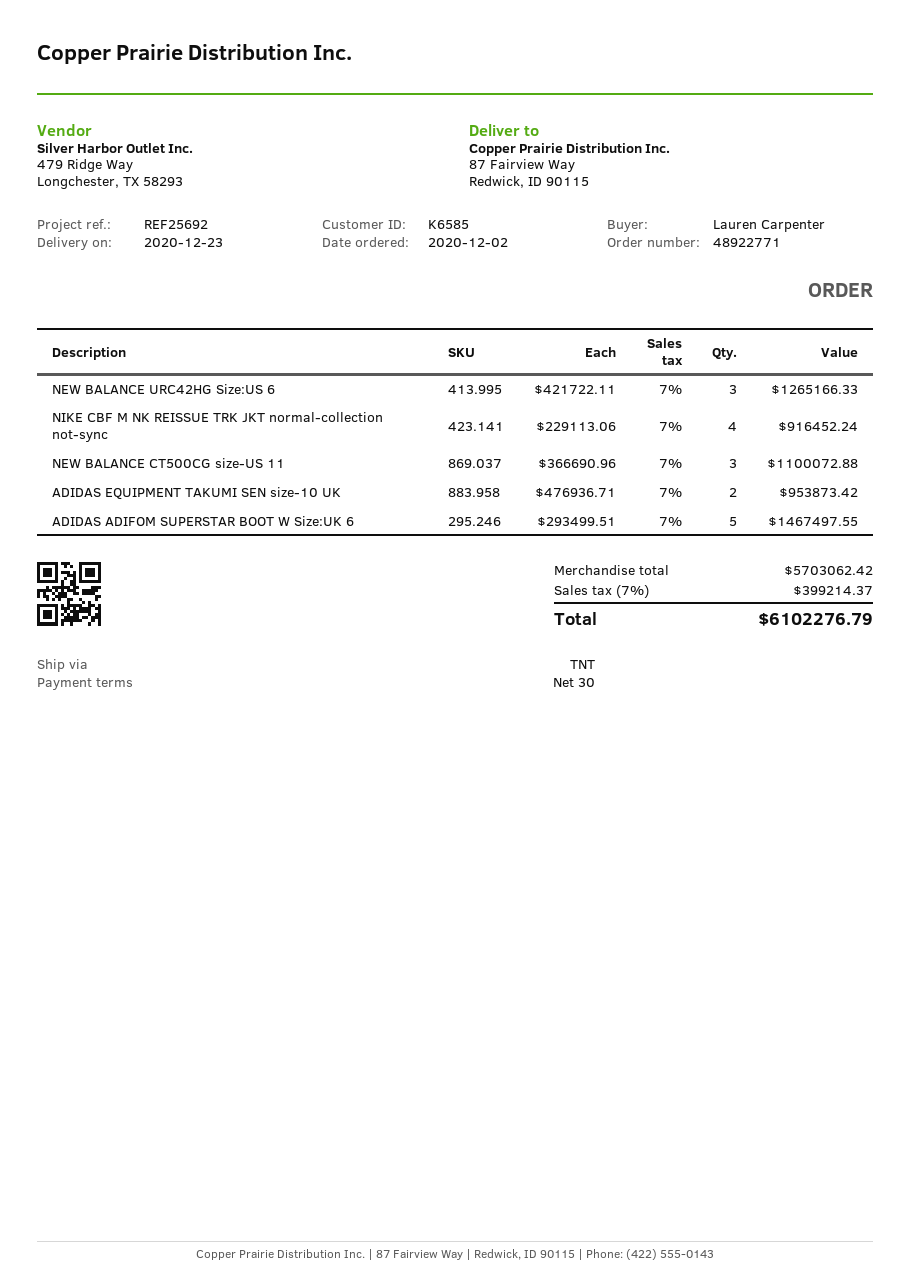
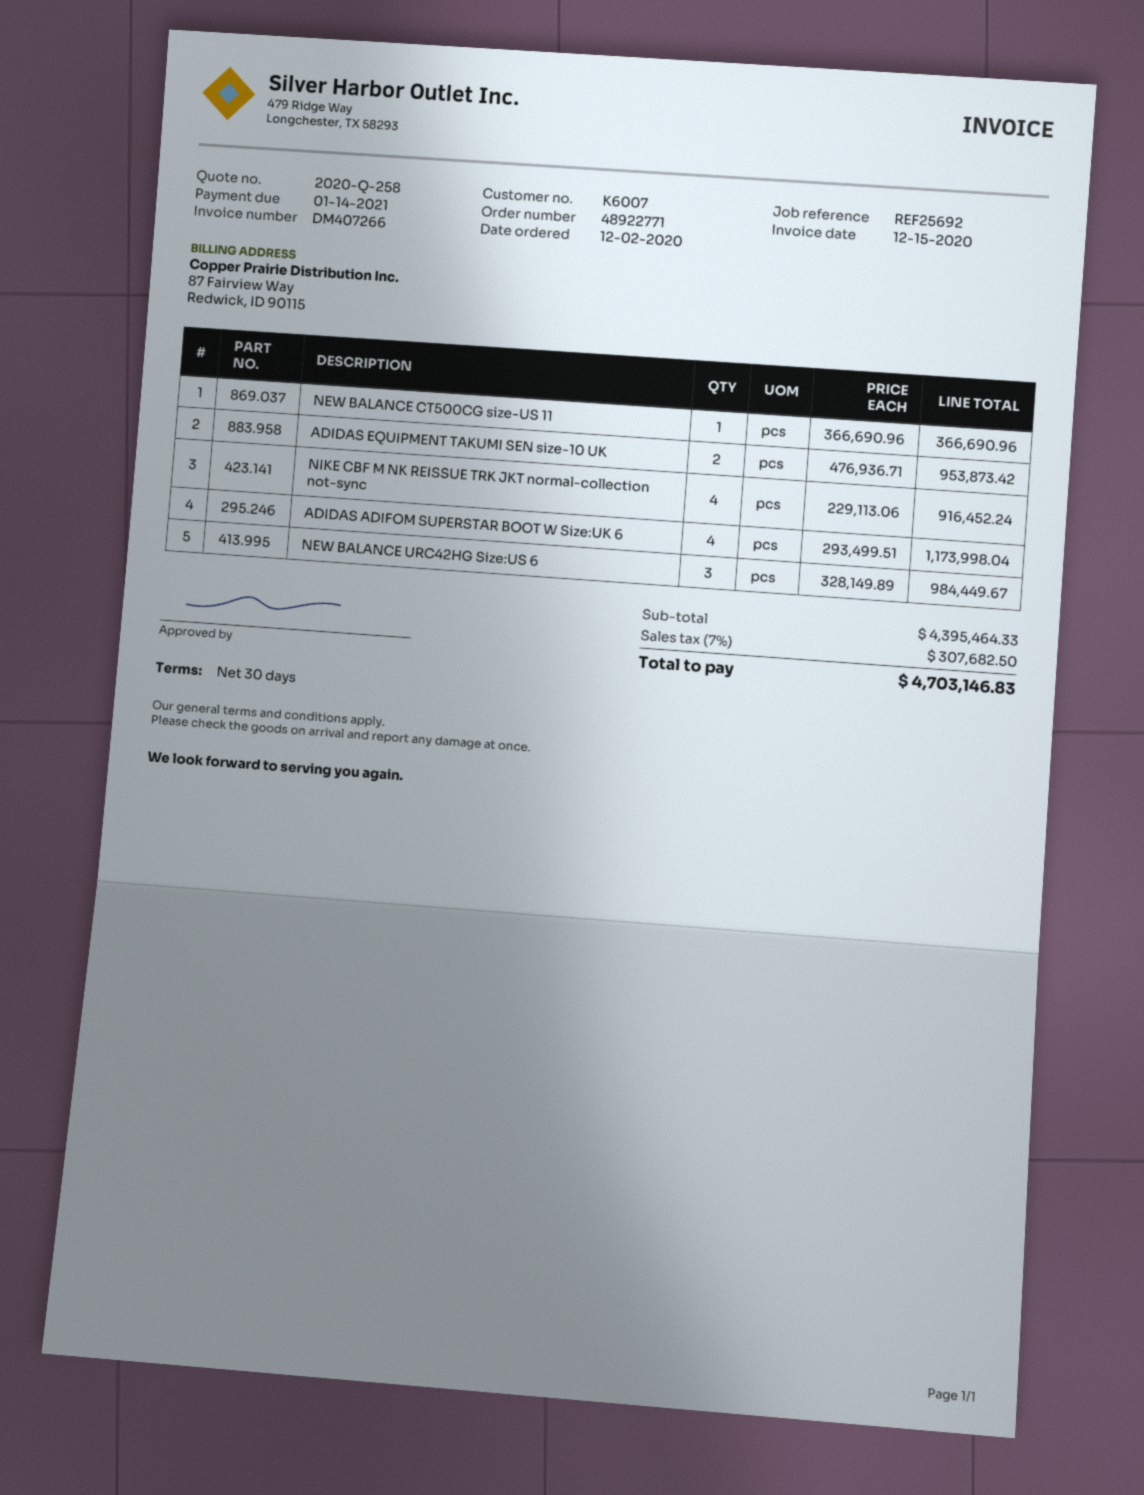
customer number: K6585 -> K6007
NEW BALANCE URC42HG Size:US 6: 3 x 421722.11 = 1265166.33 -> 3 x 328149.89 = 984449.67
NEW BALANCE CT500CG size-US 11: 3 x 366690.96 = 1100072.88 -> 1 x 366690.96 = 366690.96
ADIDAS ADIFOM SUPERSTAR BOOT W Size:UK 6: 5 x 293499.51 = 1467497.55 -> 4 x 293499.51 = 1173998.04
subtotal: 5703062.42 -> 4395464.33
tax: 7% = 399214.37 -> 7% = 307682.50
total: 6102276.79 -> 4703146.83

